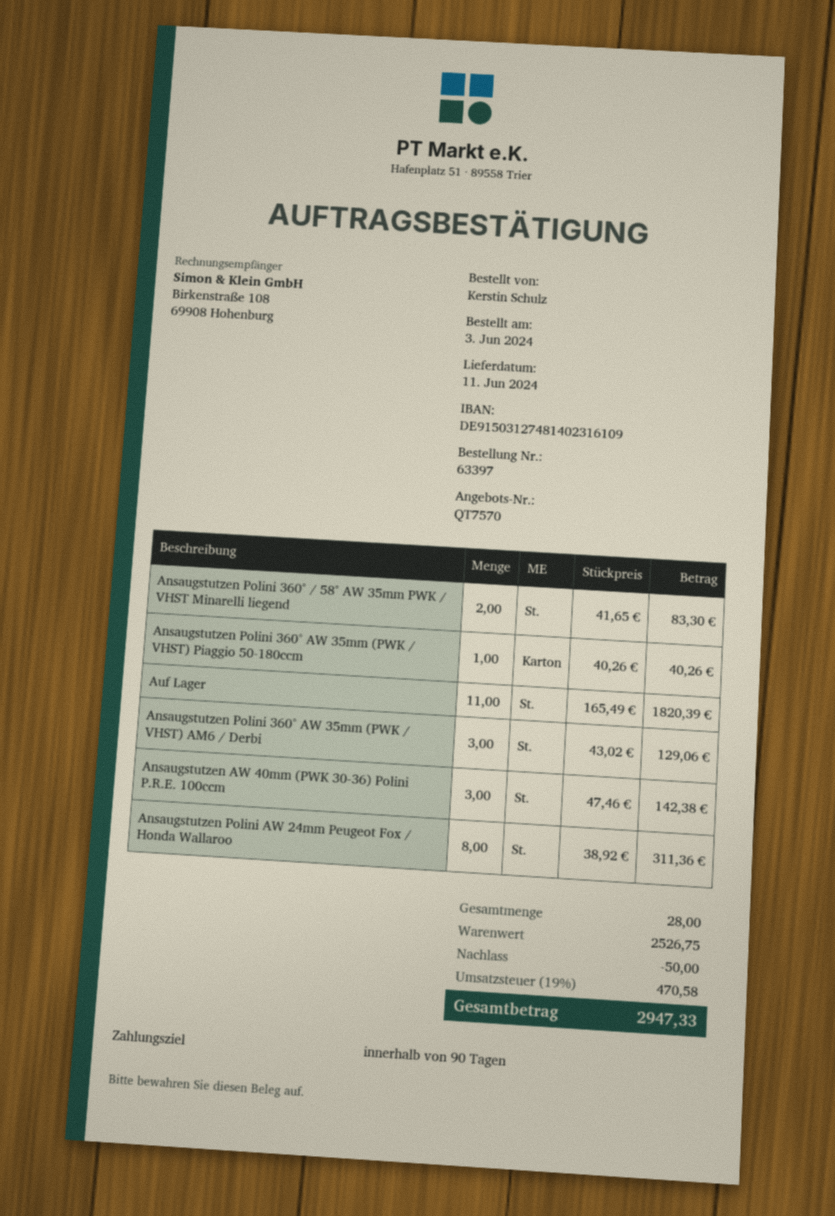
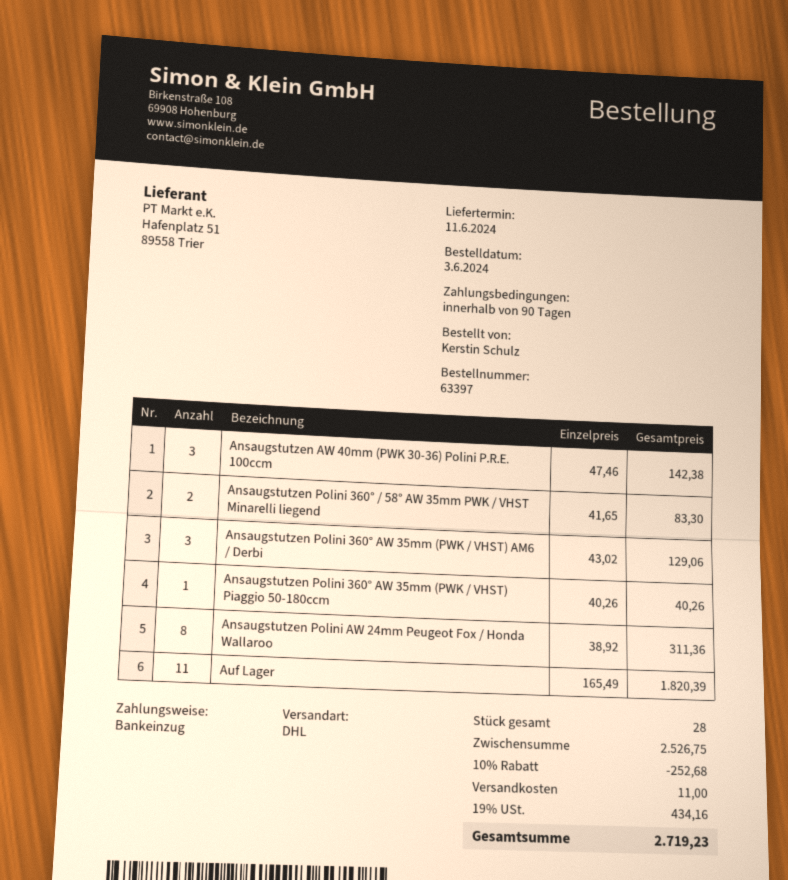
discount: 50.00 -> 252.68
shipping: none -> 11.00
tax: 19% = 470.58 -> 19% = 434.16
total: 2947.33 -> 2719.23

